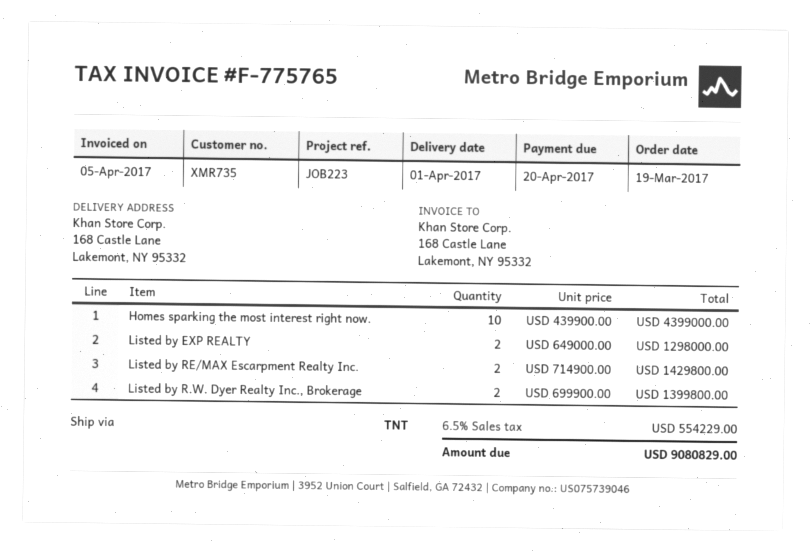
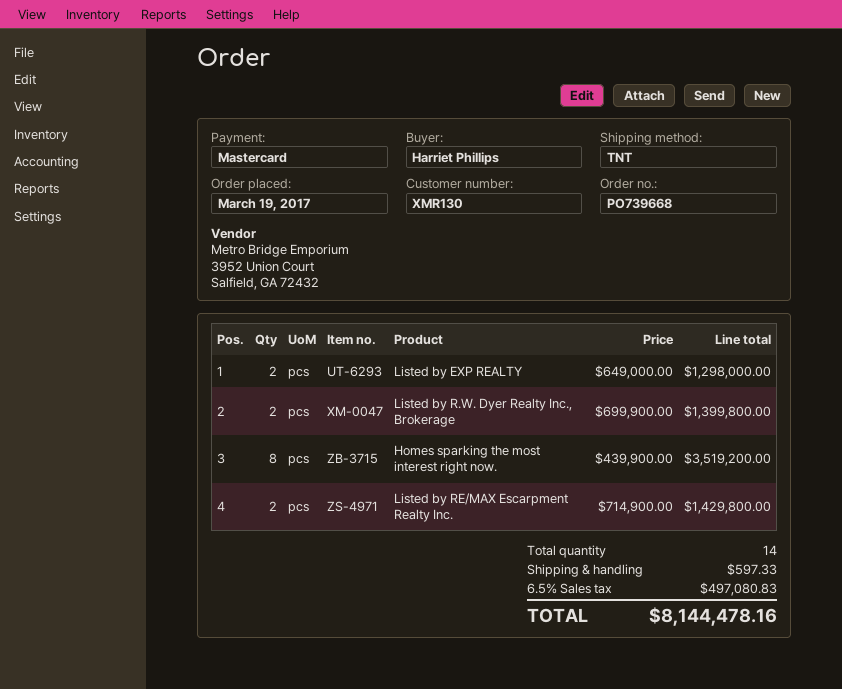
customer number: XMR735 -> XMR130
Homes sparking the most interest right now.: 10 x 439900.00 = 4399000.00 -> 8 x 439900.00 = 3519200.00
shipping: none -> 597.33
tax: 6.5% = 554229.00 -> 6.5% = 497080.83
total: 9080829.00 -> 8144478.16

